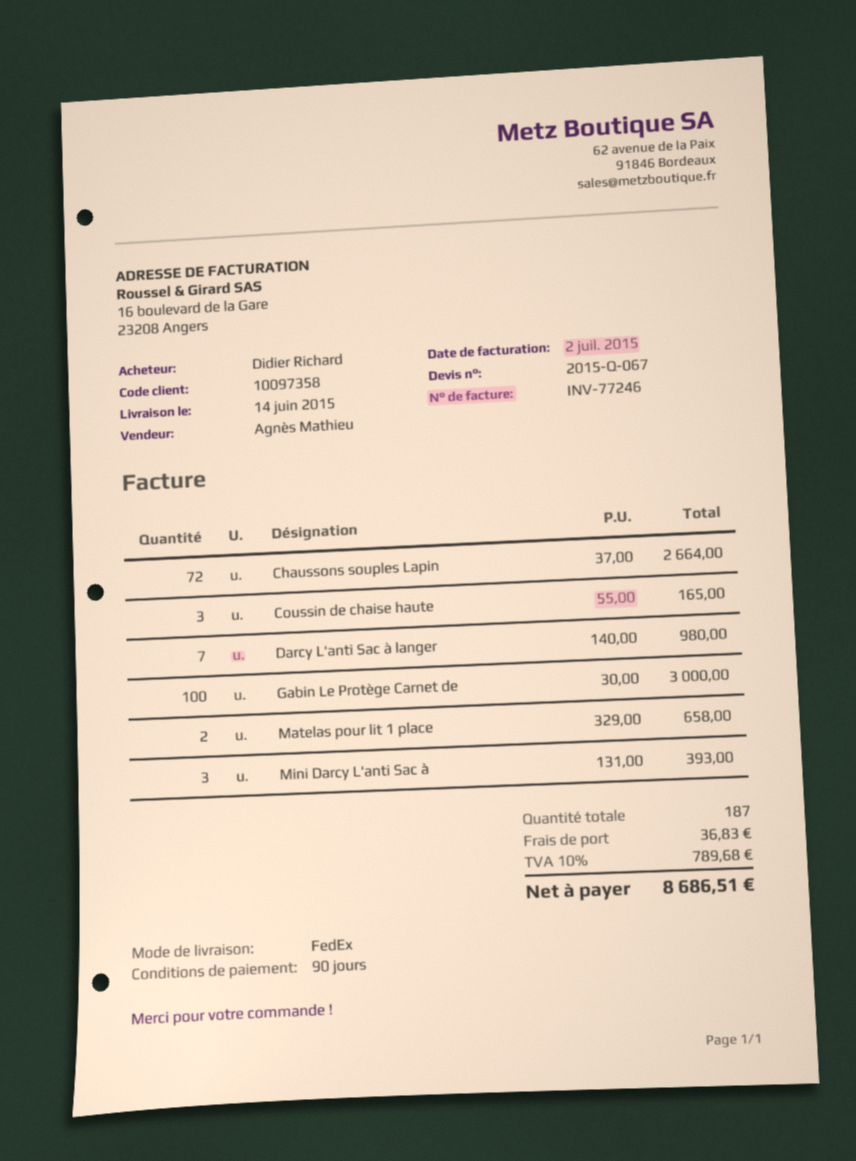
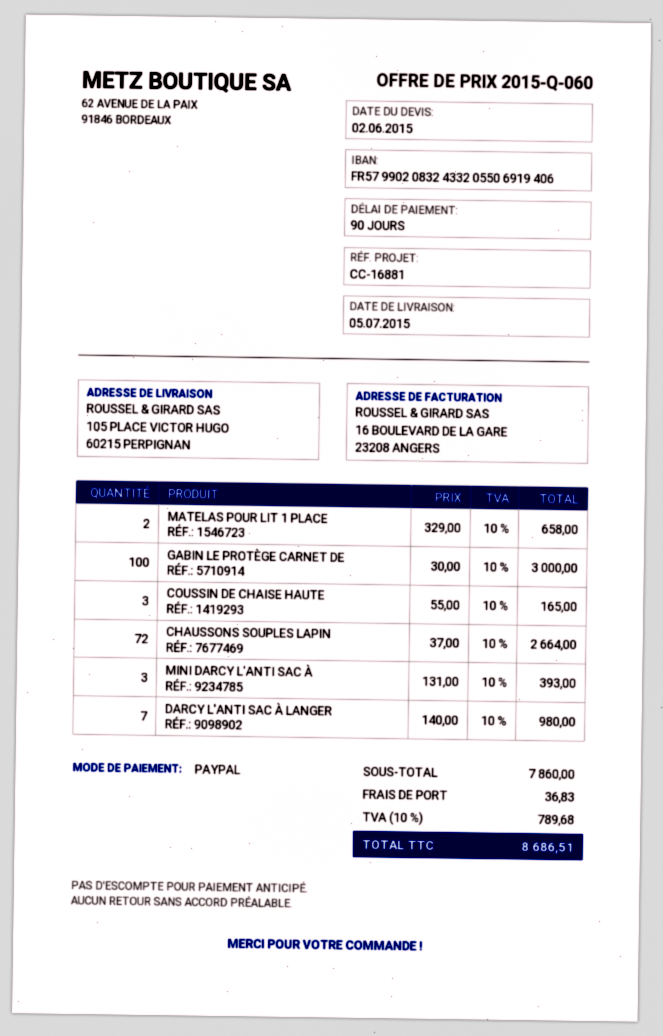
quote number: 2015-Q-067 -> 2015-Q-060
delivery date: 2015-06-14 -> 2015-07-05

